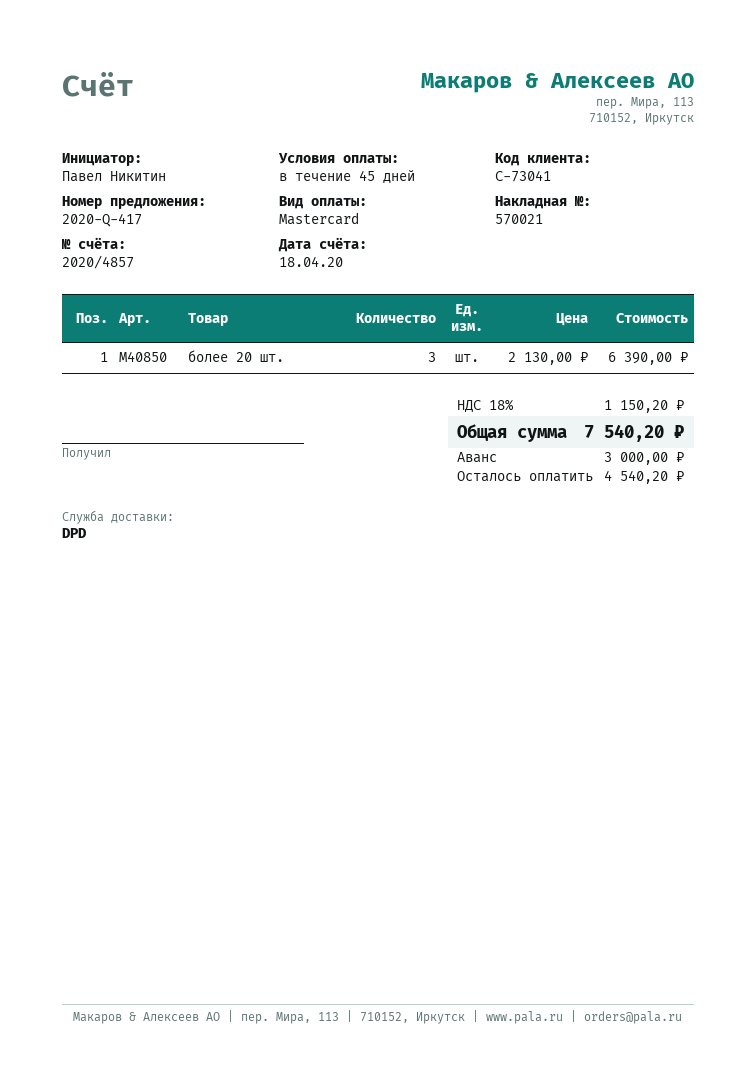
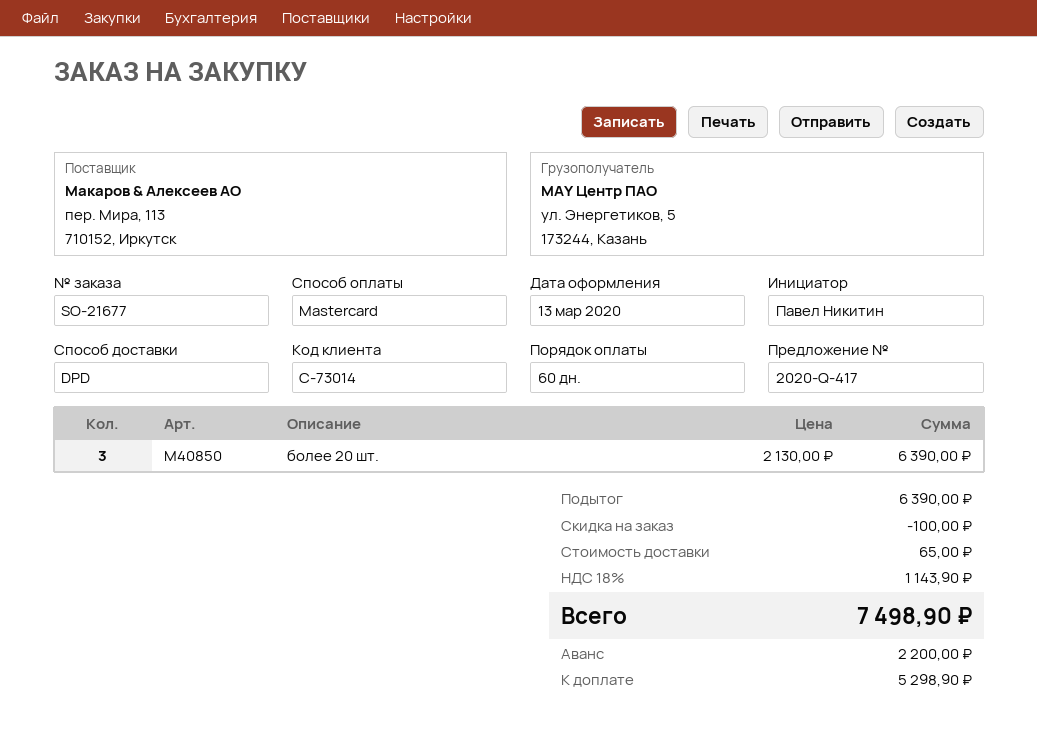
payment terms: 45 days -> 60 days
customer number: C-73041 -> C-73014
discount: none -> 100.00
shipping: none -> 65.00
tax: 18% = 1150.20 -> 18% = 1143.90
total: 7540.20 -> 7498.90
deposit: 3000.00 -> 2200.00
balance: 4540.20 -> 5298.90

